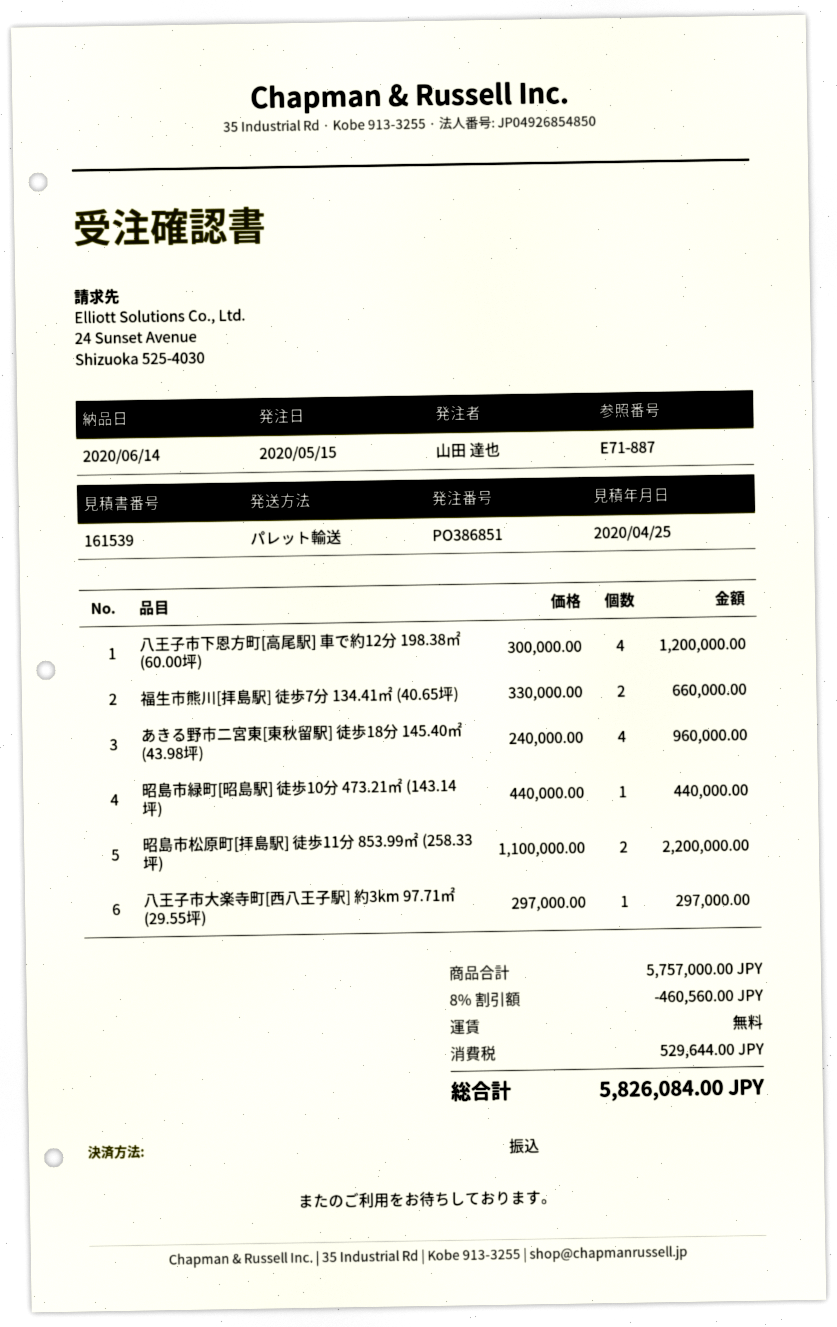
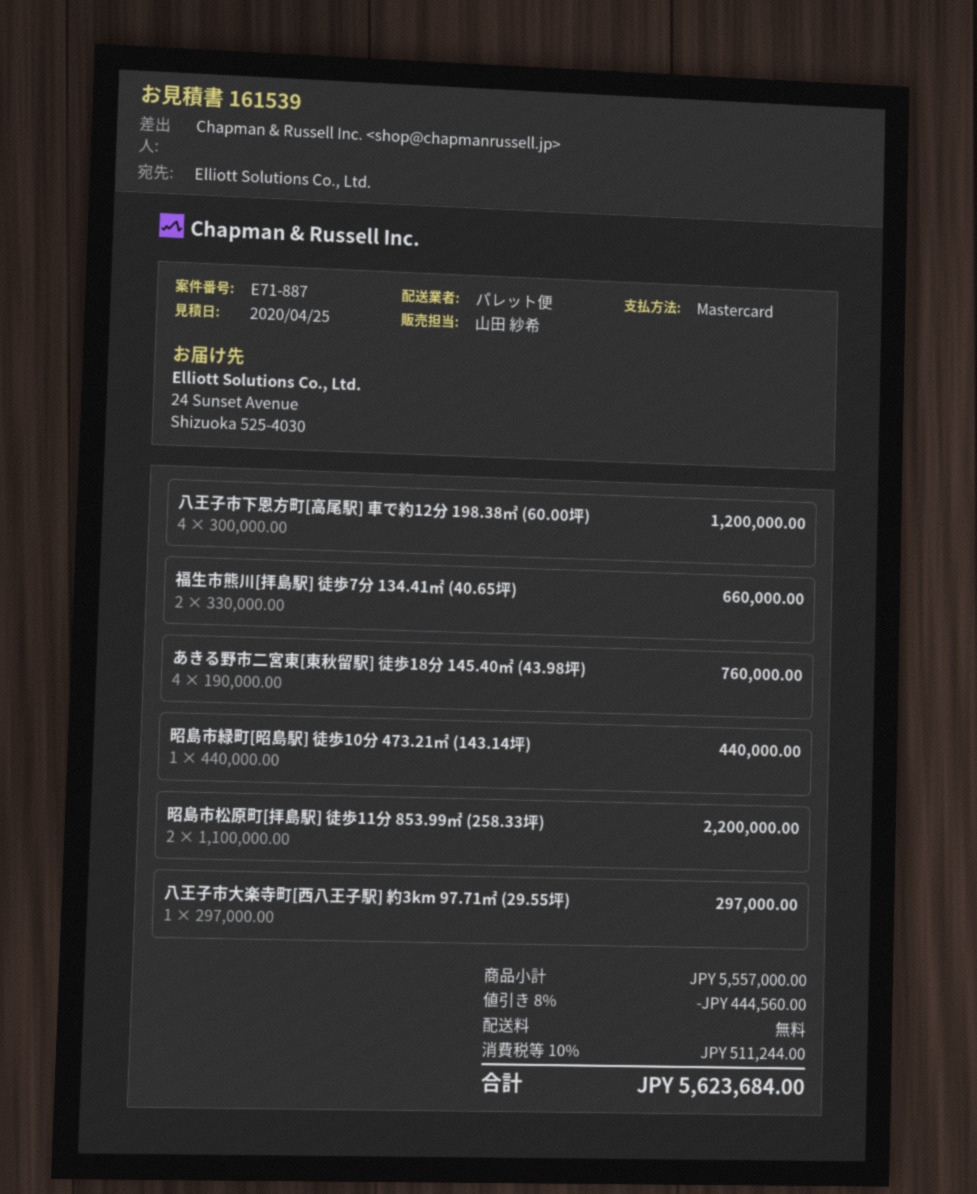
payment method: bank transfer -> Mastercard
あきる野市二宮東[東秋留駅] 徒歩18分 145.40㎡ (43.98坪): 4 x 240000.00 = 960000.00 -> 4 x 190000.00 = 760000.00
subtotal: 5757000.00 -> 5557000.00
discount: 8% = 460560.00 -> 8% = 444560.00
tax: 529644.00 -> 511244.00
total: 5826084.00 -> 5623684.00

